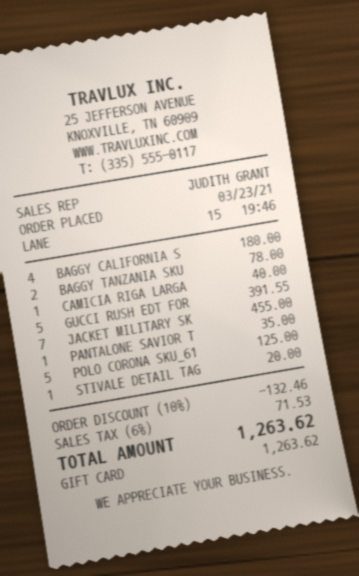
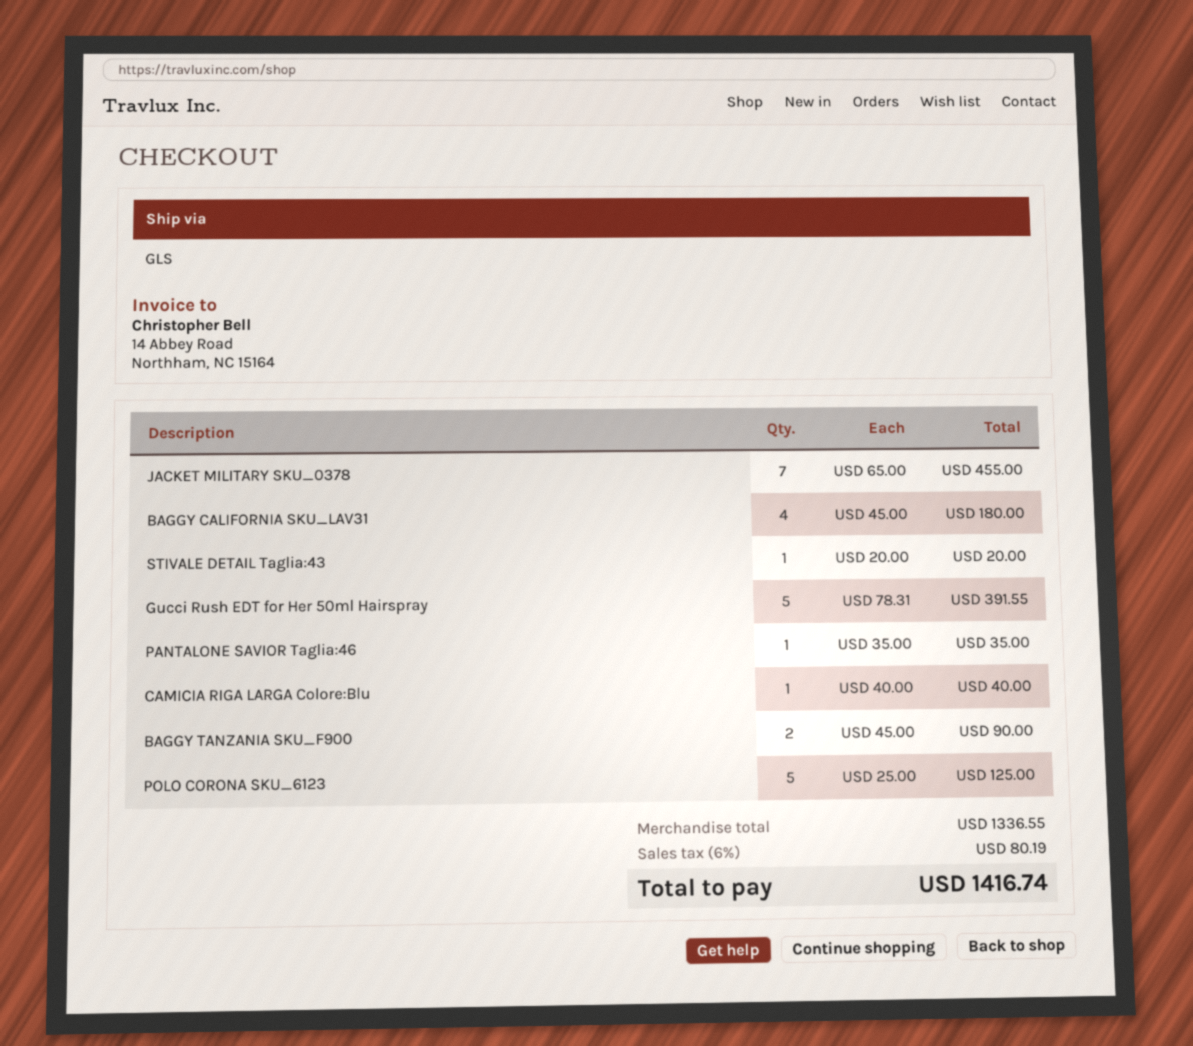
BAGGY TANZANIA SKU: 2 for 78.00 -> 2 for 90.00
discount: 10% = 132.46 -> none
tax: 6% = 71.53 -> 6% = 80.19
total: 1263.62 -> 1416.74

